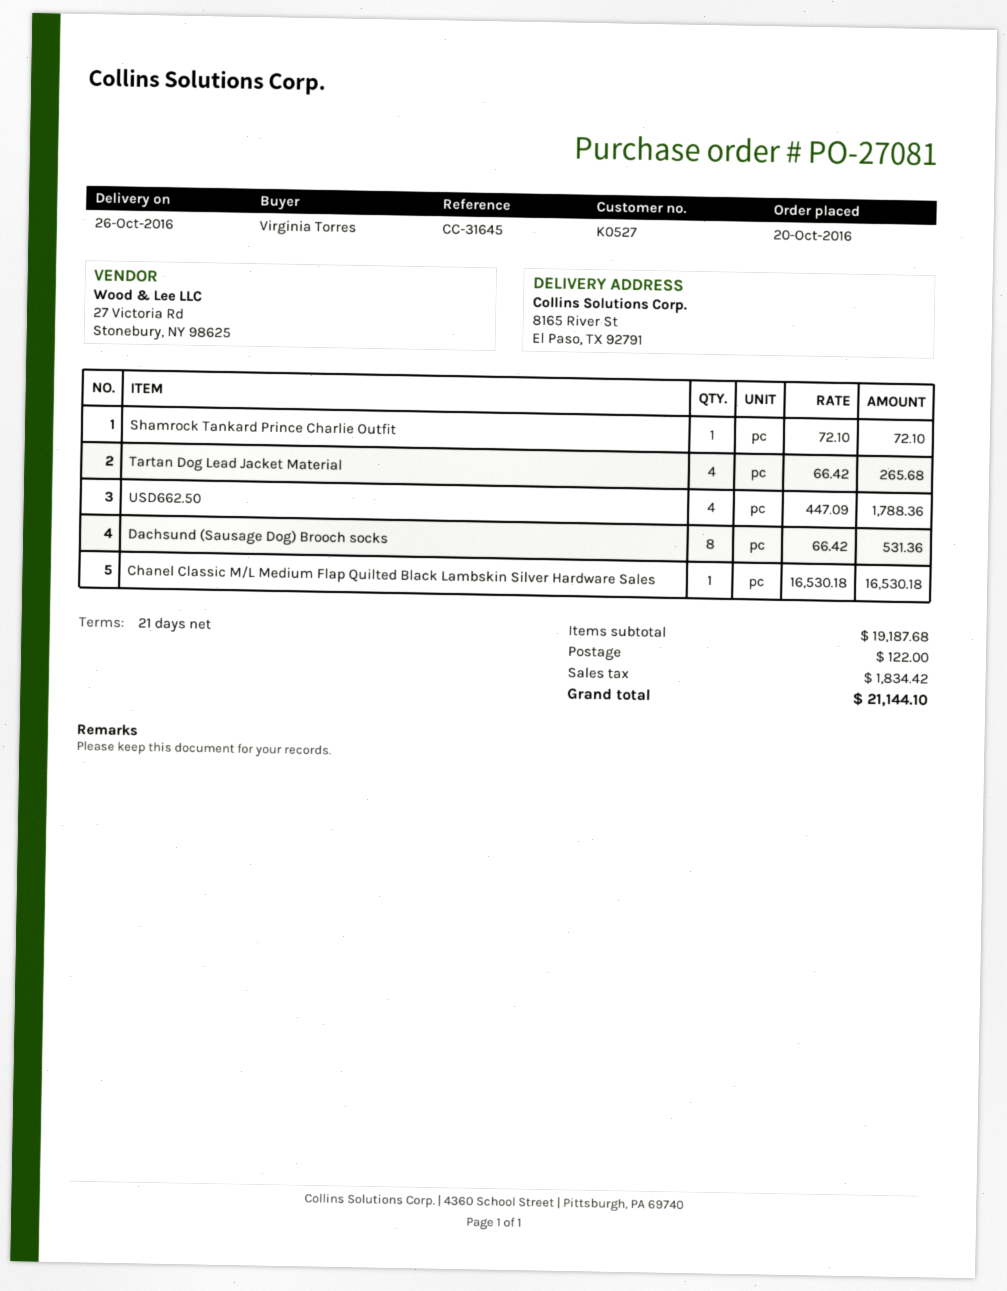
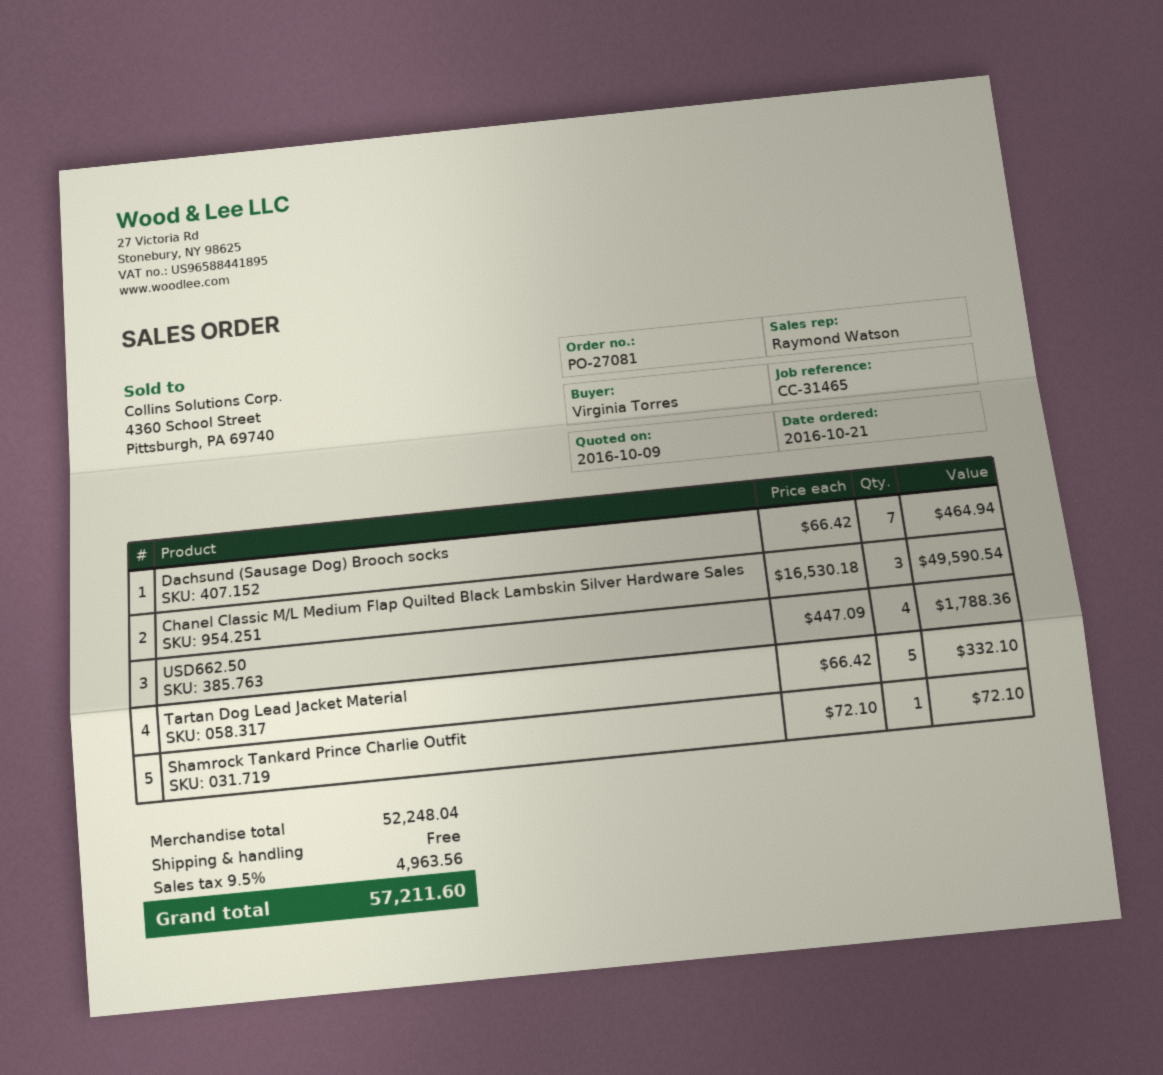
order date: 2016-10-20 -> 2016-10-21
reference: CC-31645 -> CC-31465
Tartan Dog Lead Jacket Material: 4 x 66.42 = 265.68 -> 5 x 66.42 = 332.10
Dachsund (Sausage Dog) Brooch socks: 8 x 66.42 = 531.36 -> 7 x 66.42 = 464.94
Chanel Classic M/L Medium Flap Quilted Black Lambskin Silver Hardware Sales: 1 x 16530.18 = 16530.18 -> 3 x 16530.18 = 49590.54
subtotal: 19187.68 -> 52248.04
shipping: 122.00 -> 0.00
tax: 1834.42 -> 4963.56
total: 21144.10 -> 57211.60

